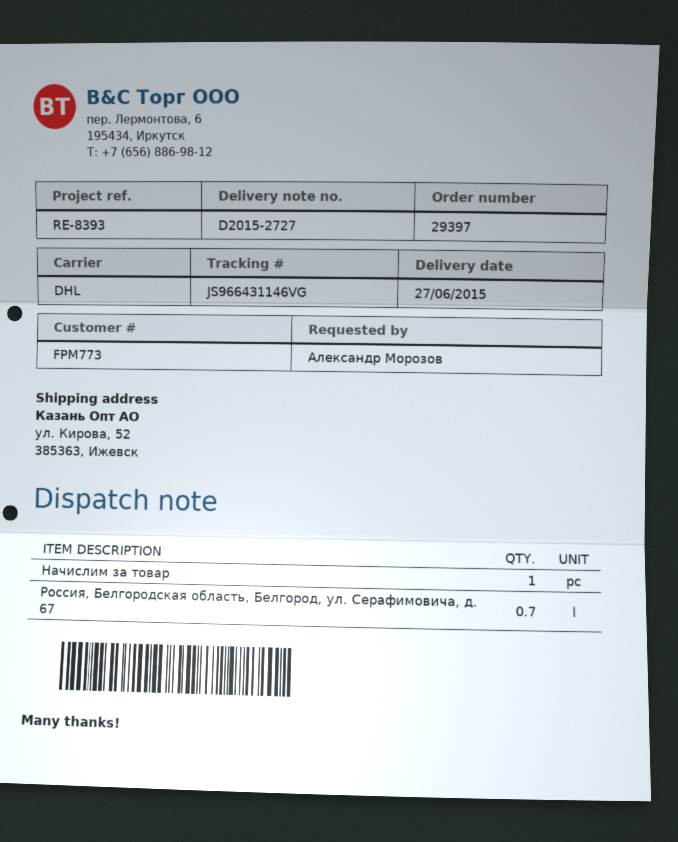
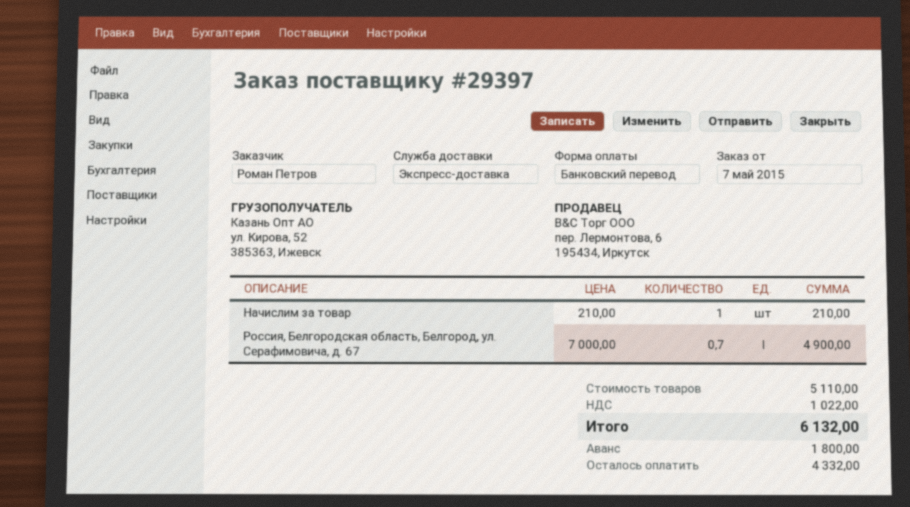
ordered by: Александр Морозов -> Роман Петров
shipping method: DHL -> express

